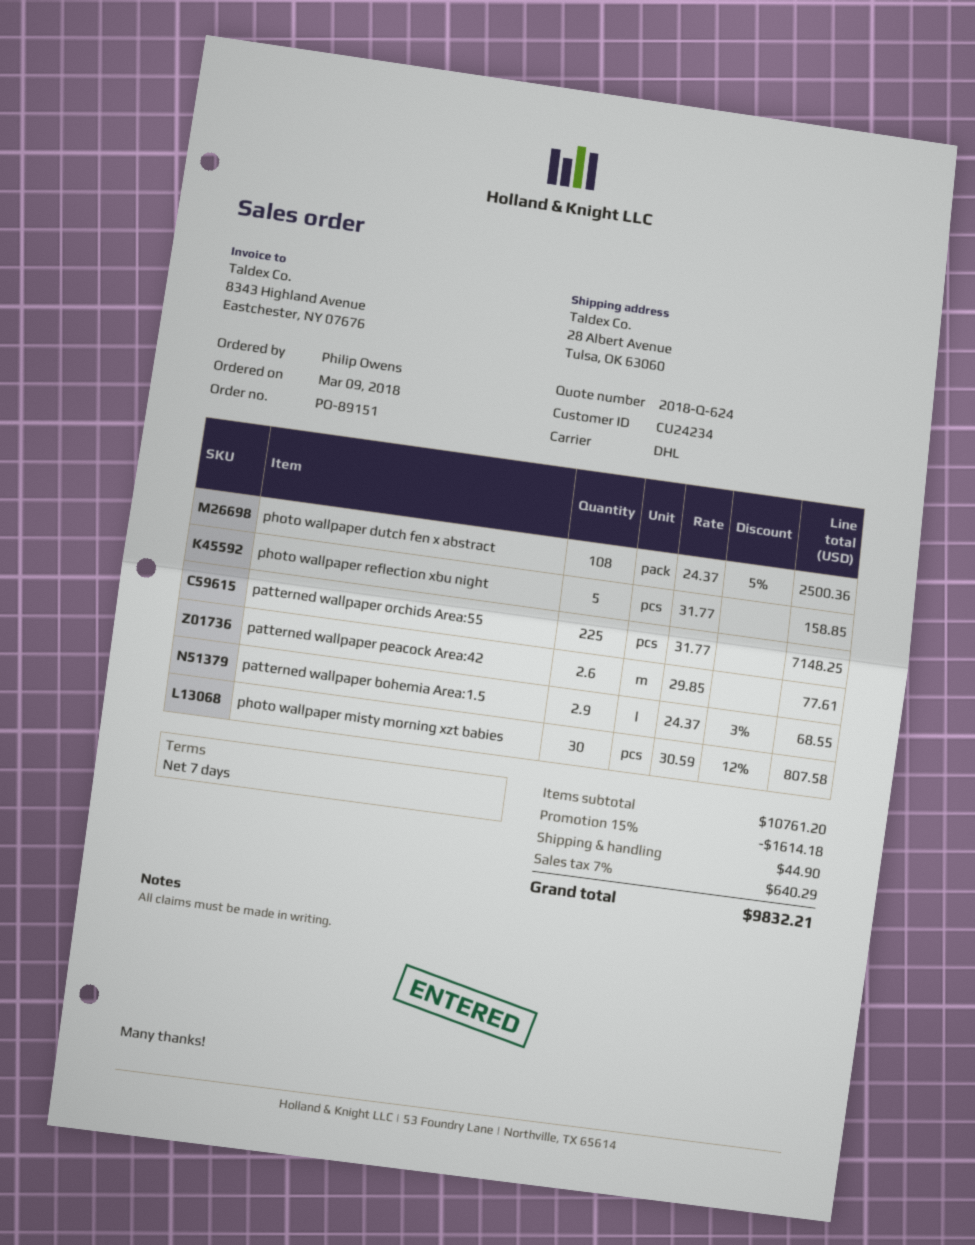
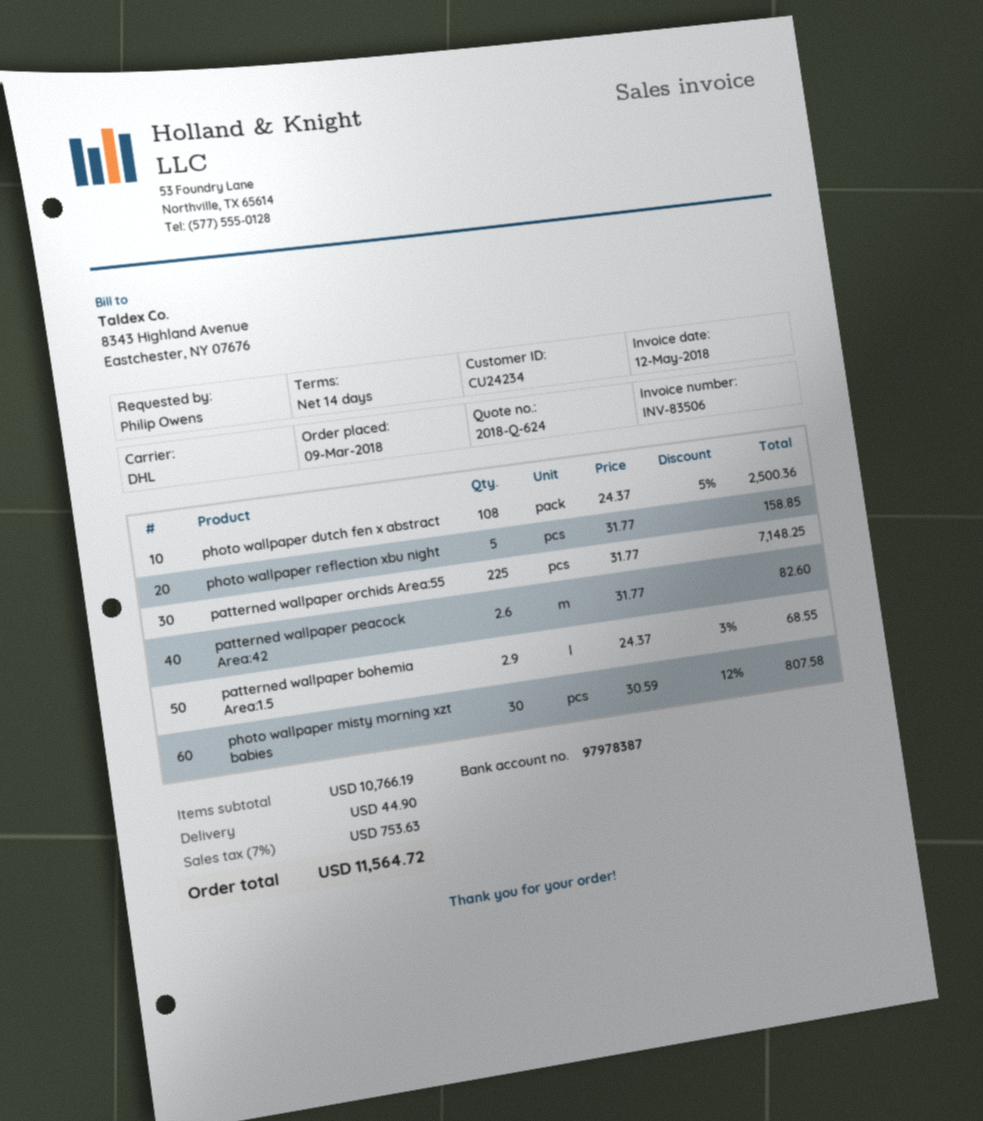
payment terms: 7 days -> 14 days
patterned wallpaper peacock Area:42: 2.6 x 29.85 = 77.61 -> 2.6 x 31.77 = 82.60
subtotal: 10761.20 -> 10766.19
discount: 15% = 1614.18 -> none
tax: 7% = 640.29 -> 7% = 753.63
total: 9832.21 -> 11564.72

